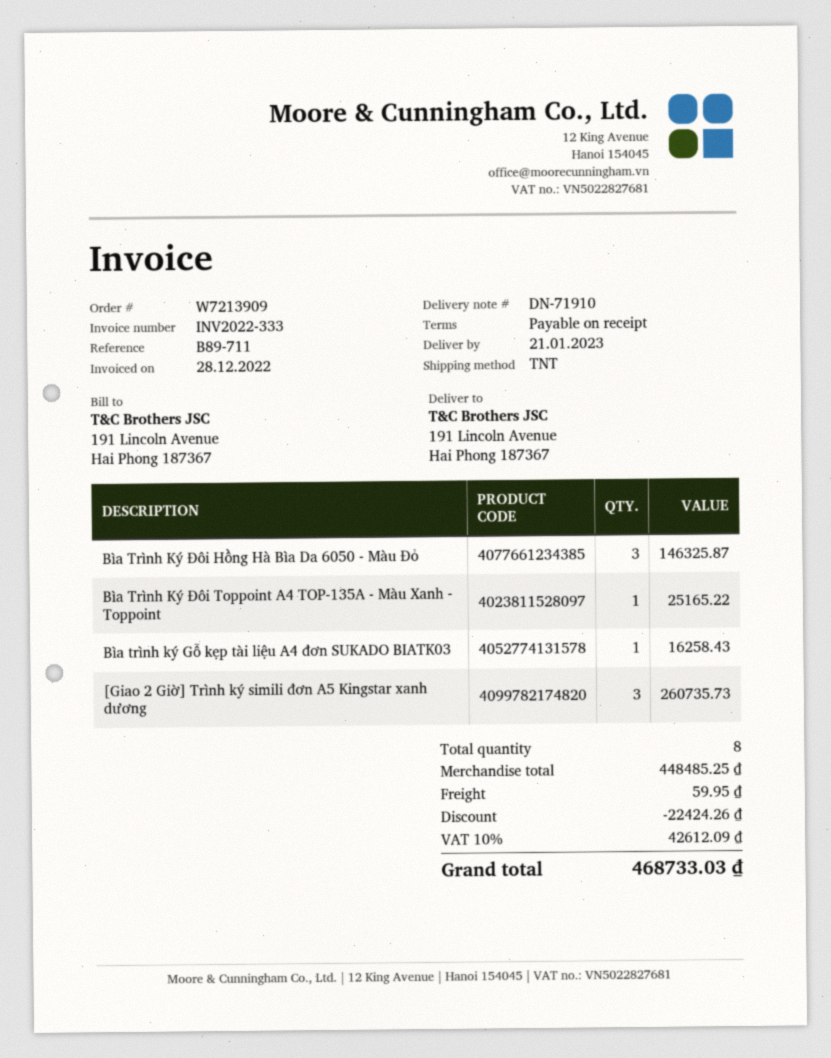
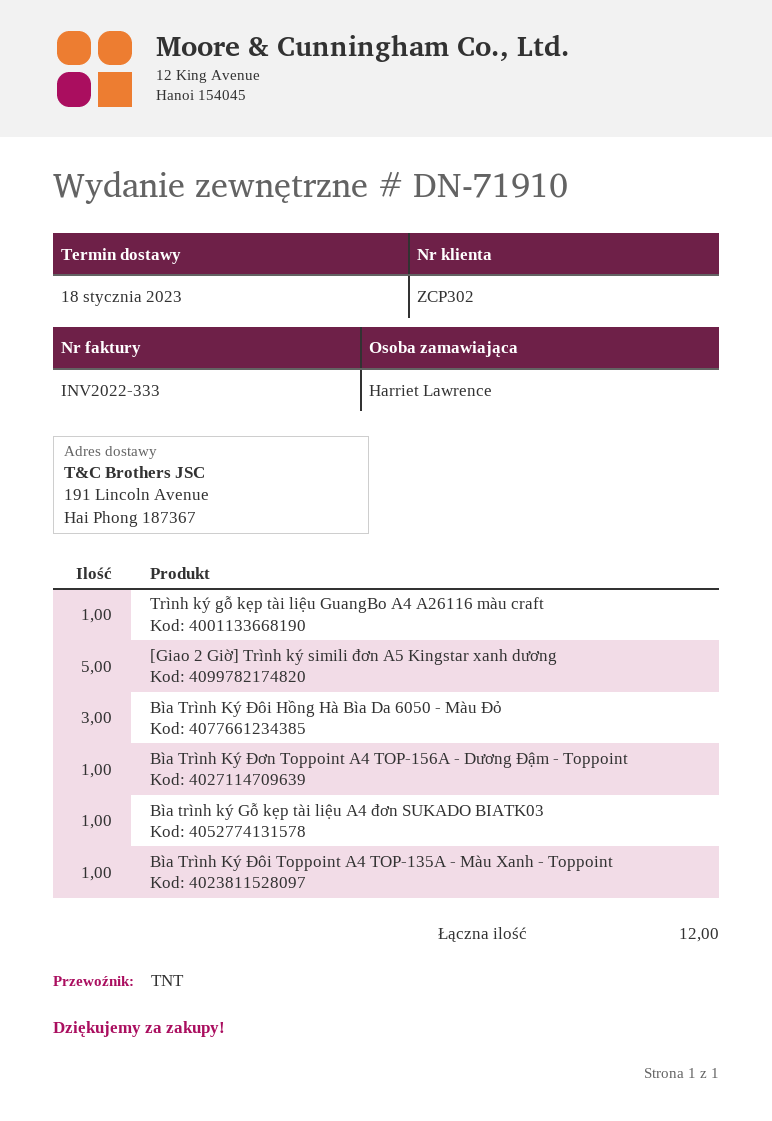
delivery date: 2023-01-21 -> 2023-01-18
[Giao 2 Giờ] Trình ký simili đơn A5 Kingstar xanh dương: 3 -> 5
Trình ký gỗ kẹp tài liệu GuangBo A4 A26116 màu craft: none -> 1
Bìa Trình Ký Đơn Toppoint A4 TOP-156A - Dương Đậm - Toppoint: none -> 1
total quantity: 8 -> 12

